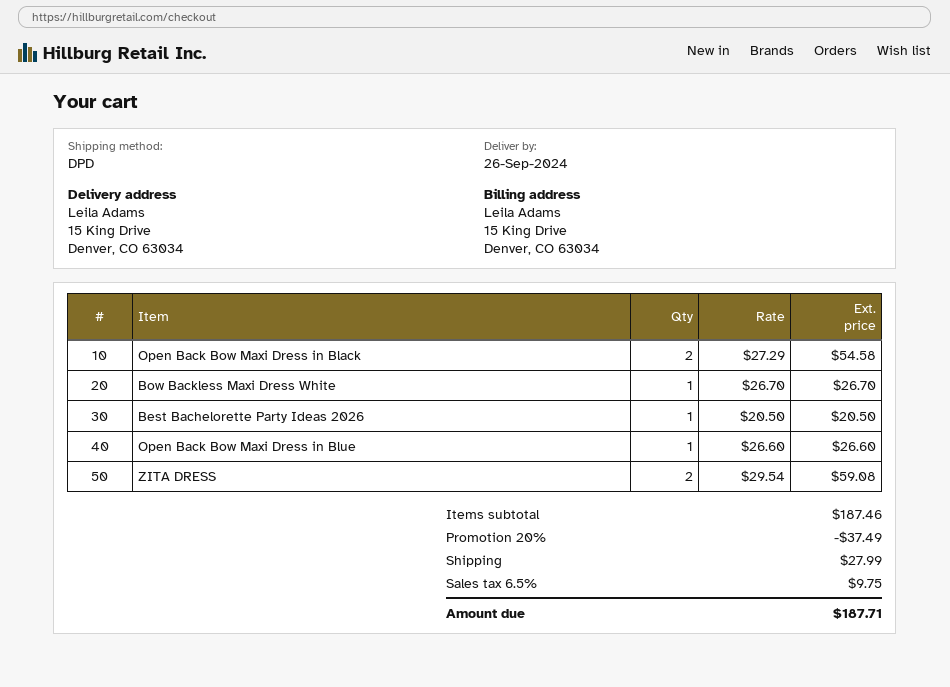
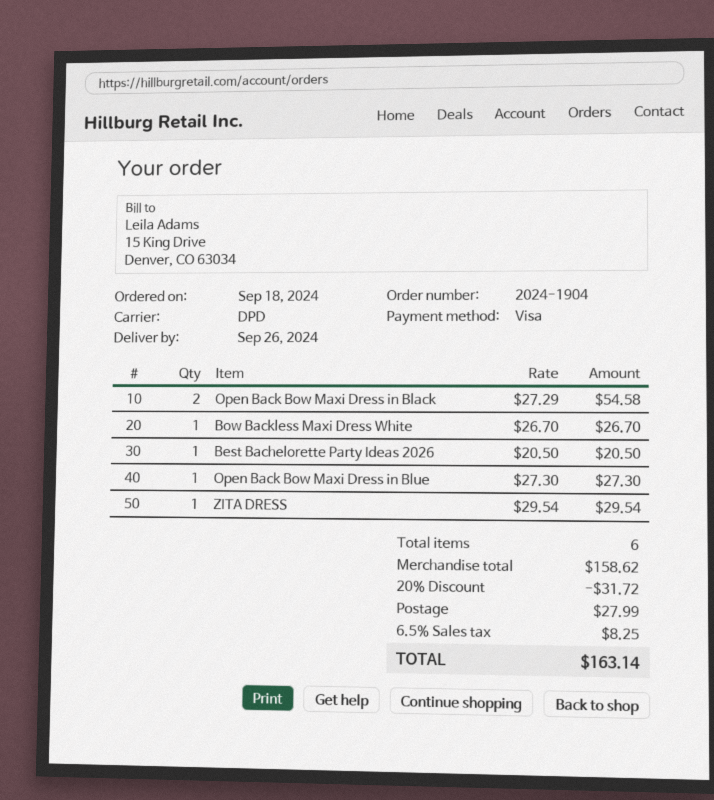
Open Back Bow Maxi Dress in Blue: 1 x 26.60 = 26.60 -> 1 x 27.30 = 27.30
ZITA DRESS: 2 x 29.54 = 59.08 -> 1 x 29.54 = 29.54
subtotal: 187.46 -> 158.62
discount: 20% = 37.49 -> 20% = 31.72
tax: 6.5% = 9.75 -> 6.5% = 8.25
total: 187.71 -> 163.14

